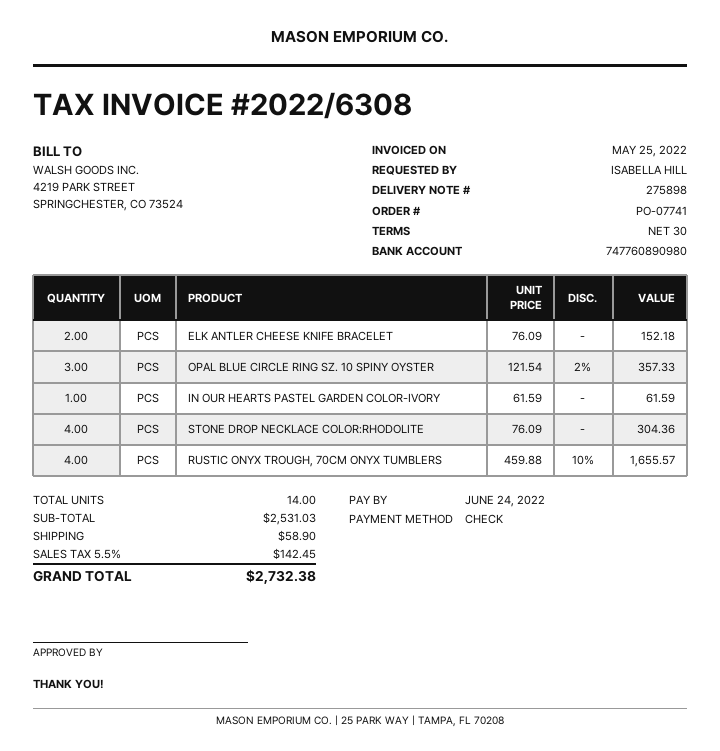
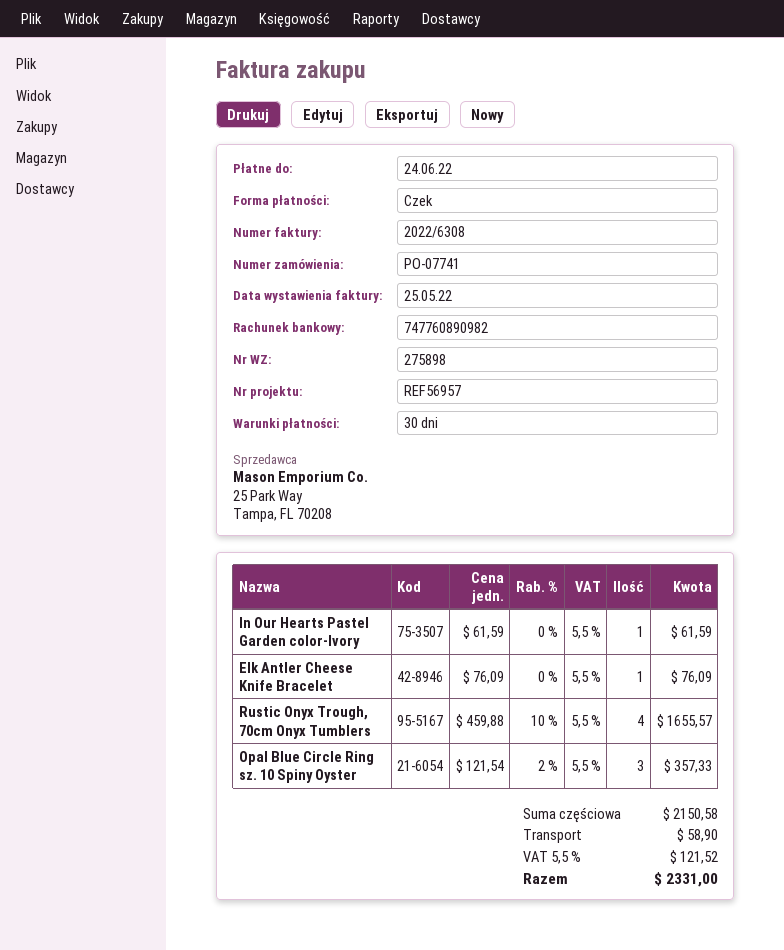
bank account: 747760890980 -> 747760890982
ELK ANTLER CHEESE KNIFE BRACELET: 2 x 76.09 = 152.18 -> 1 x 76.09 = 76.09
STONE DROP NECKLACE COLOR:RHODOLITE: 4 x 76.09 = 304.36 -> none
subtotal: 2531.03 -> 2150.58
tax: 5.5% = 142.45 -> 5.5% = 121.52
total: 2732.38 -> 2331.00

